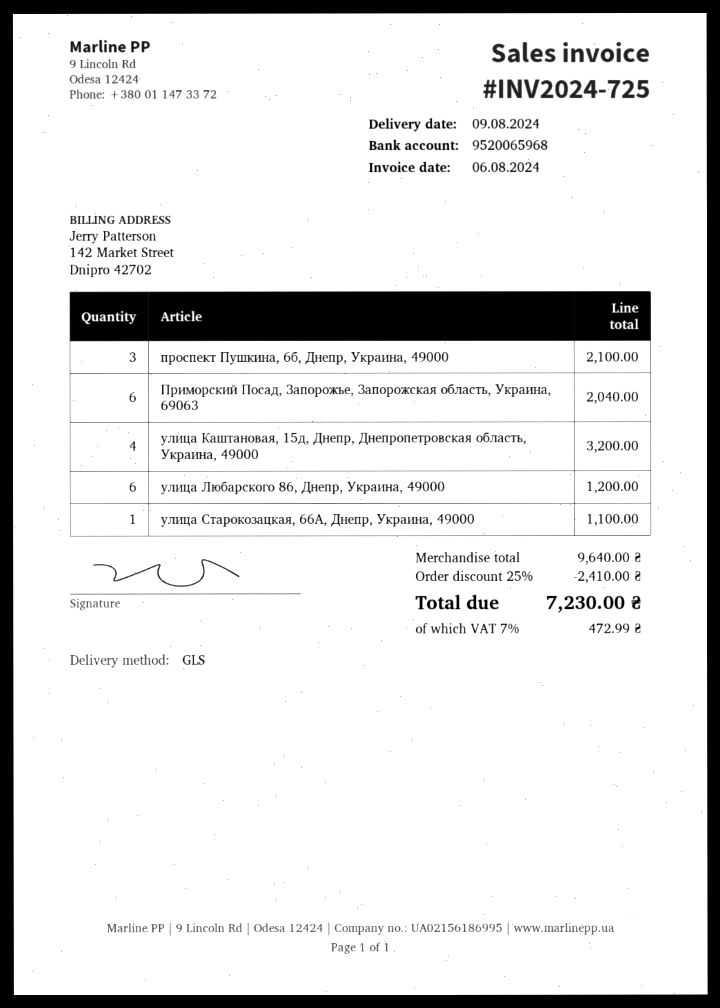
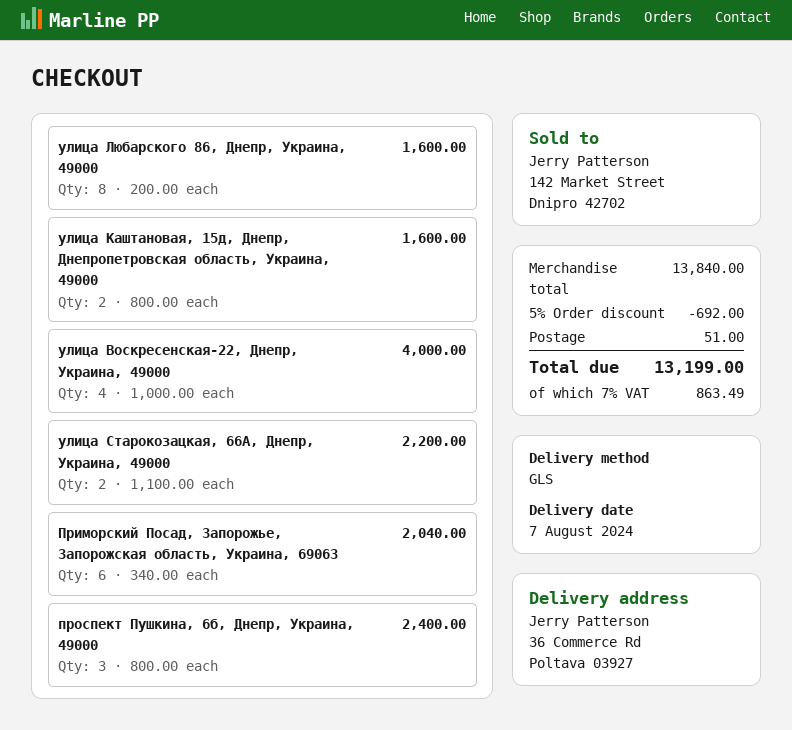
delivery date: 2024-08-09 -> 2024-08-07
проспект Пушкина, 6б, Днепр, Украина, 49000: 3 for 2100.00 -> 3 for 2400.00
улица Каштановая, 15д, Днепр, Днепропетровская область, Украина, 49000: 4 for 3200.00 -> 2 for 1600.00
улица Любарского 86, Днепр, Украина, 49000: 6 for 1200.00 -> 8 for 1600.00
улица Старокозацкая, 66А, Днепр, Украина, 49000: 1 for 1100.00 -> 2 for 2200.00
улица Воскресенская-22, Днепр, Украина, 49000: none -> 4 for 4000.00
subtotal: 9640.00 -> 13840.00
discount: 25% = 2410.00 -> 5% = 692.00
shipping: none -> 51.00
tax: 7% = 472.99 -> 7% = 863.49
total: 7230.00 -> 13199.00

